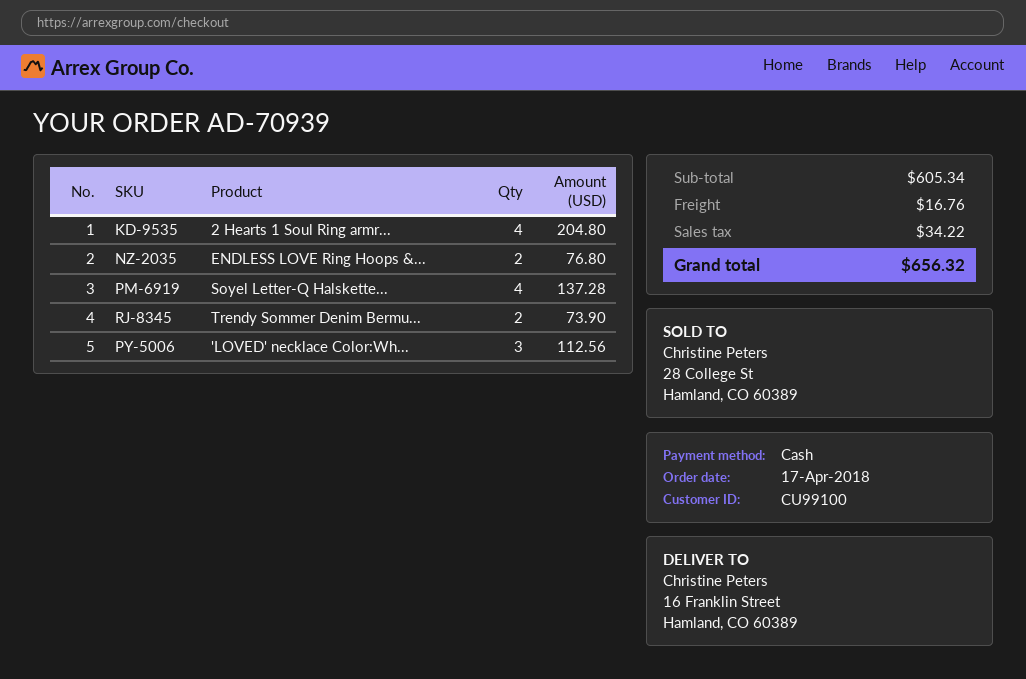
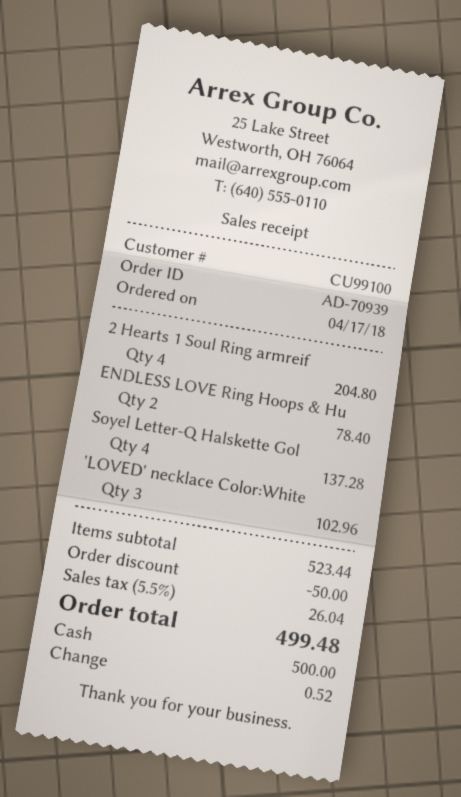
ENDLESS LOVE Ring Hoops &...: 2 for 76.80 -> 2 for 78.40
Trendy Sommer Denim Bermu...: 2 for 73.90 -> none
'LOVED' necklace Color:Wh...: 3 for 112.56 -> 3 for 102.96
subtotal: 605.34 -> 523.44
discount: none -> 50.00
shipping: 16.76 -> none
tax: 34.22 -> 26.04
total: 656.32 -> 499.48

